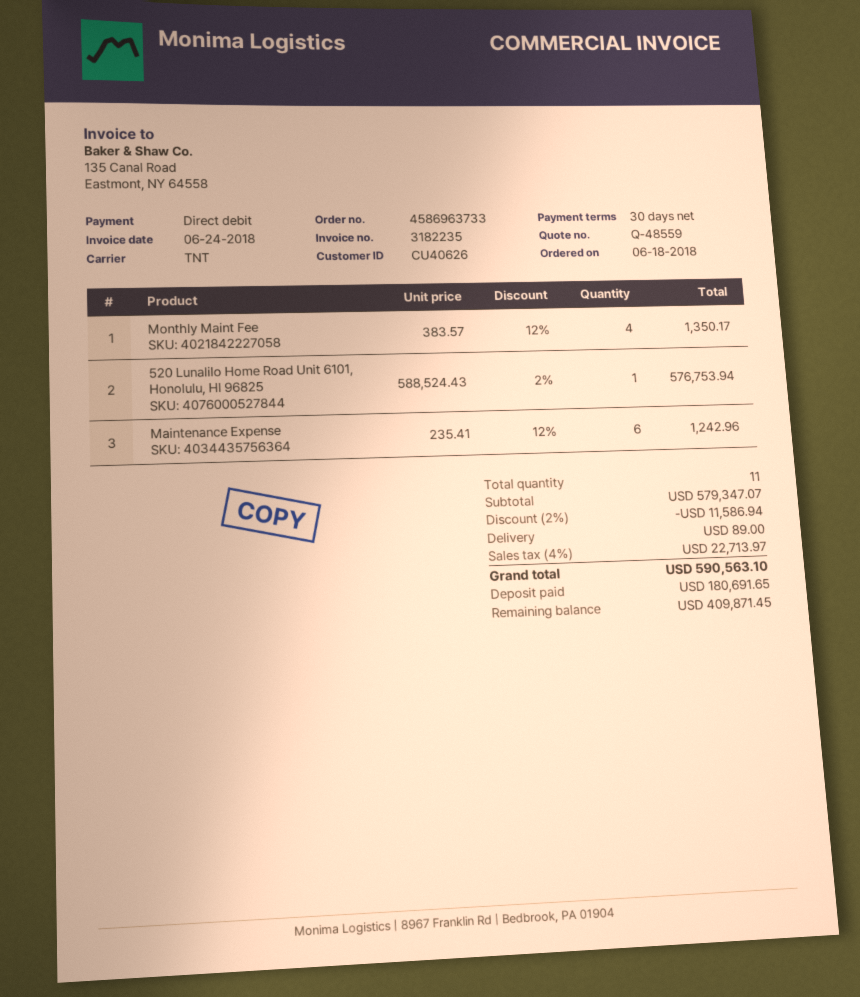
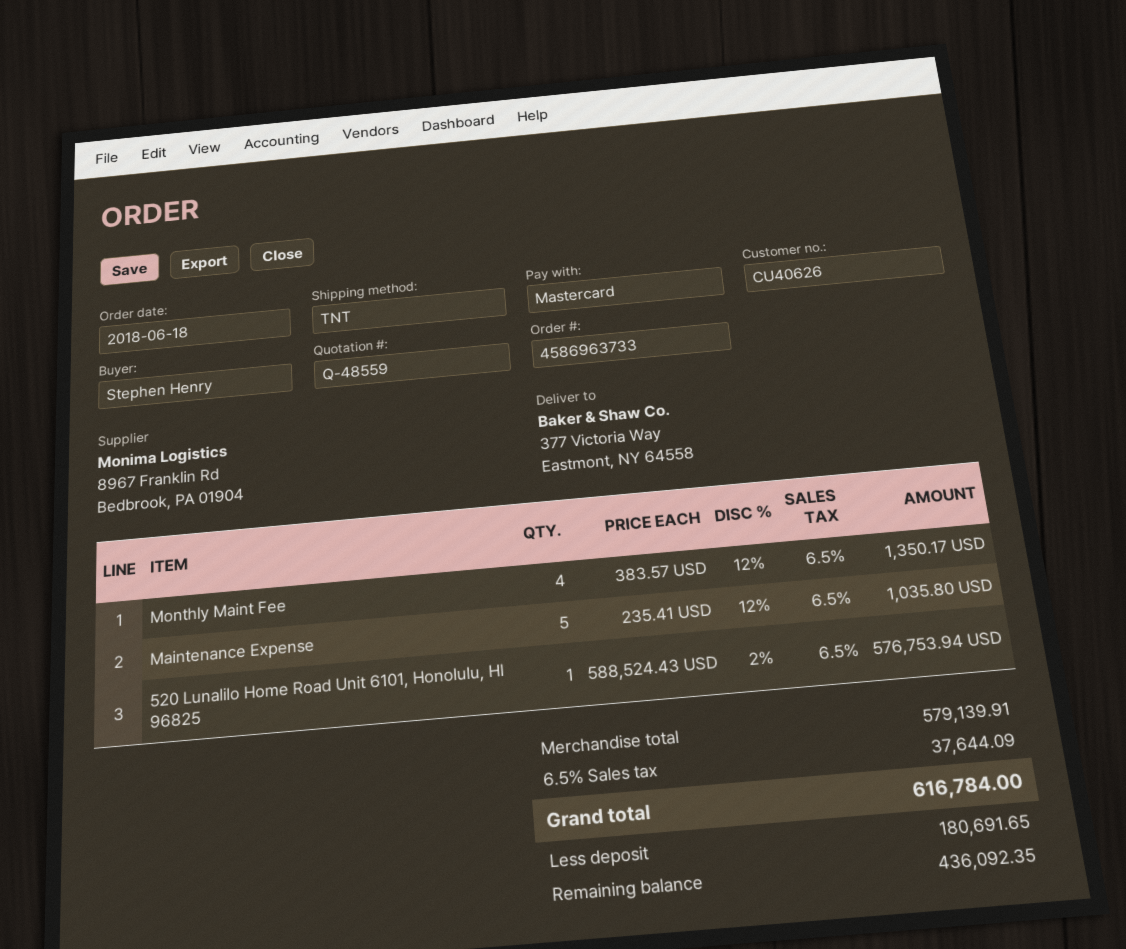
payment method: direct debit -> Mastercard
Maintenance Expense: 6 x 235.41 - 12% = 1242.96 -> 5 x 235.41 - 12% = 1035.80
subtotal: 579347.07 -> 579139.91
discount: 2% = 11586.94 -> none
shipping: 89.00 -> none
tax: 4% = 22713.97 -> 6.5% = 37644.09
total: 590563.10 -> 616784.00
balance: 409871.45 -> 436092.35

